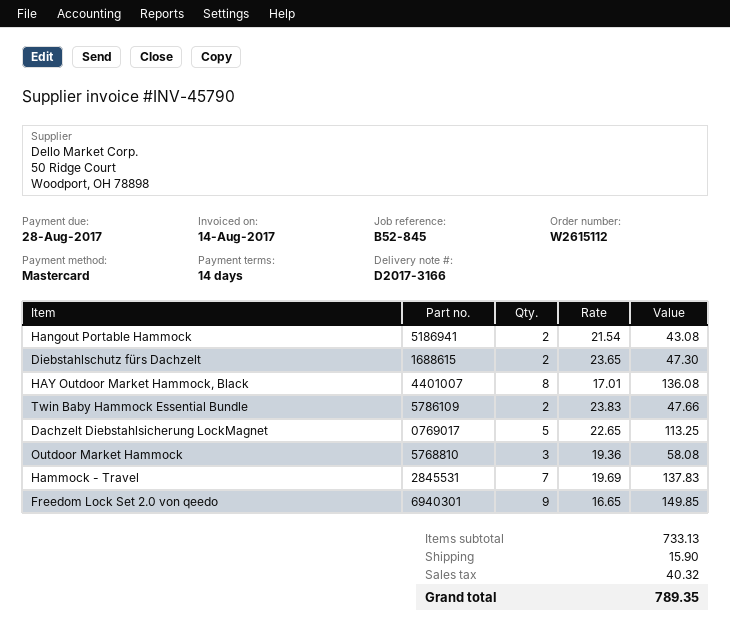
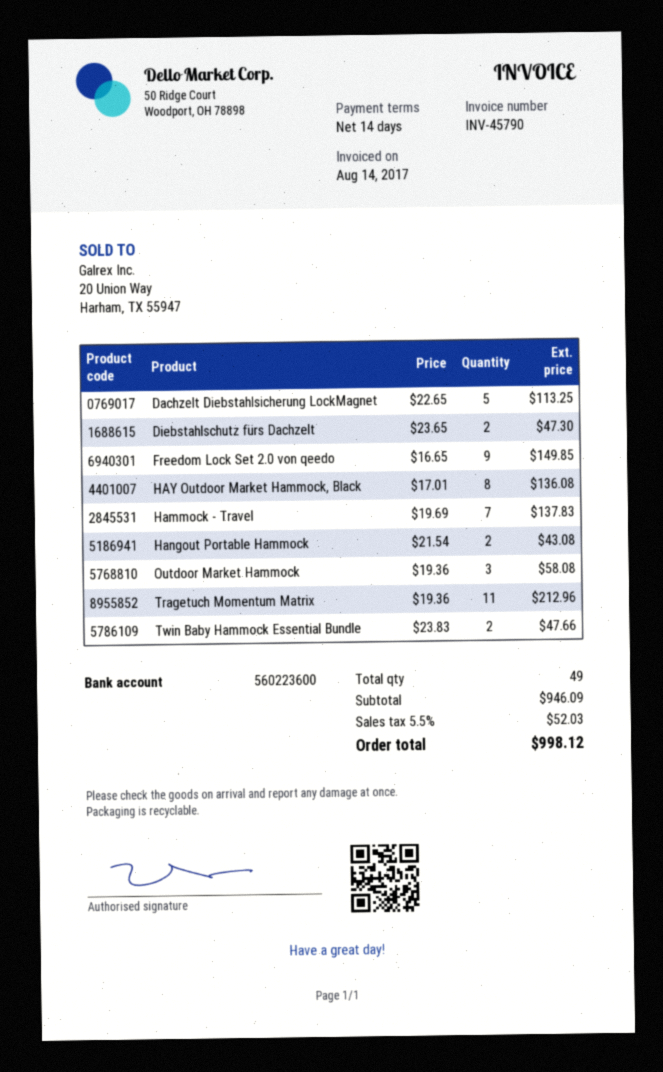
Tragetuch Momentum Matrix: none -> 11 x 19.36 = 212.96
subtotal: 733.13 -> 946.09
shipping: 15.90 -> none
tax: 40.32 -> 52.03
total: 789.35 -> 998.12

